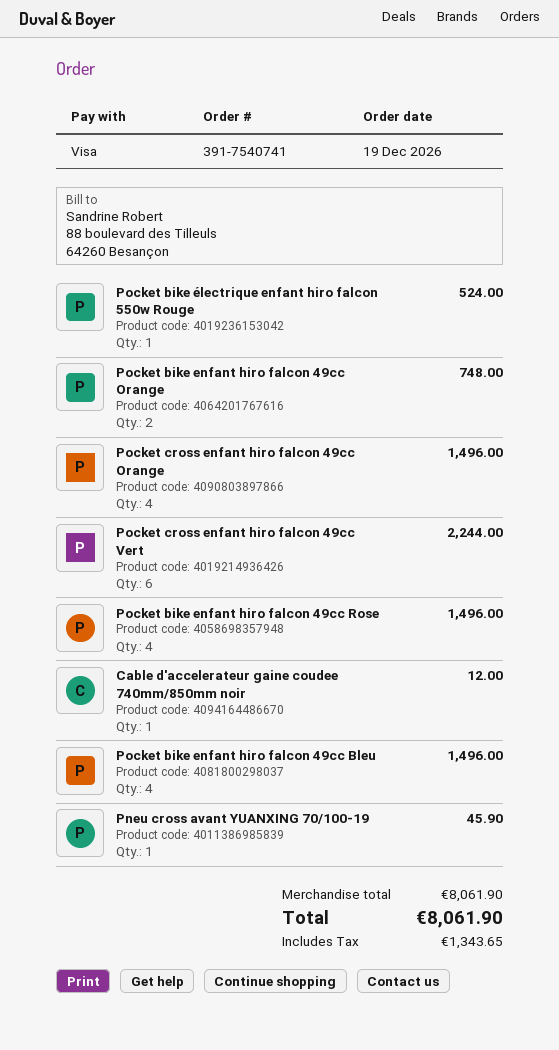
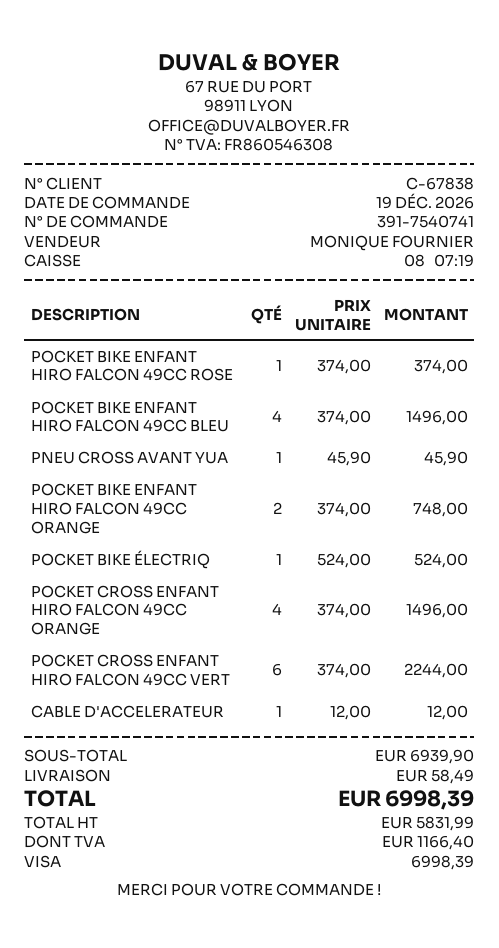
Pocket bike enfant hiro falcon 49cc Rose: 4 for 1496.00 -> 1 for 374.00
subtotal: 8061.90 -> 6939.90
shipping: none -> 58.49
tax: 1343.65 -> 1166.40
total: 8061.90 -> 6998.39

